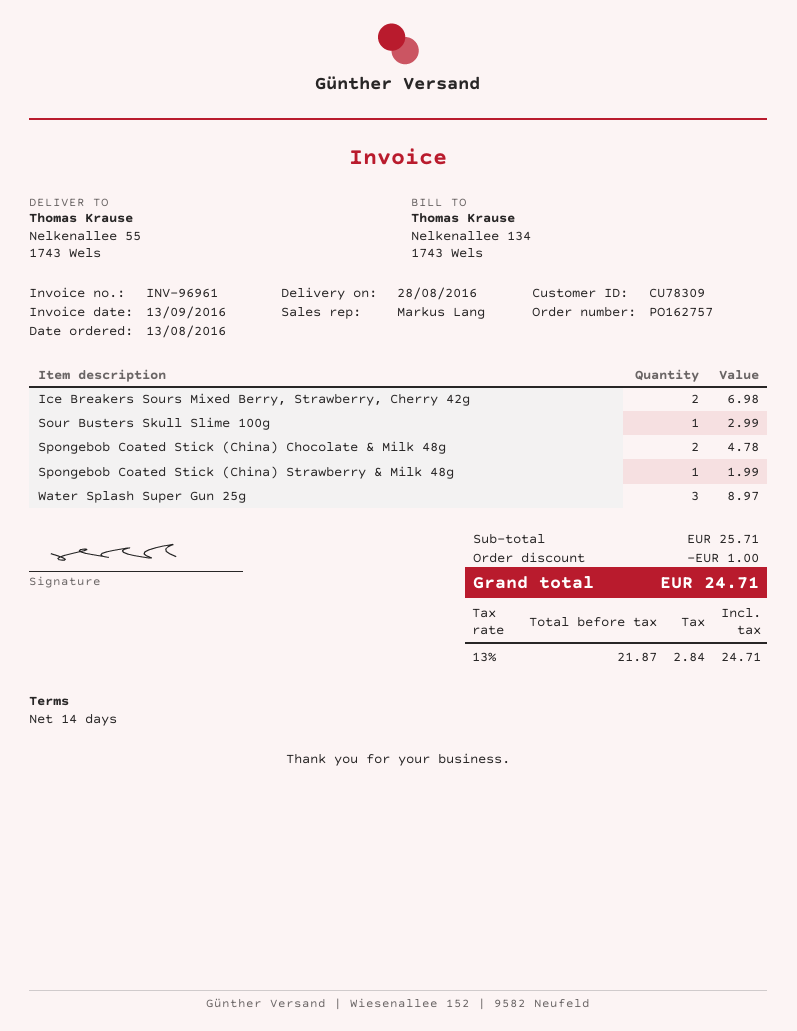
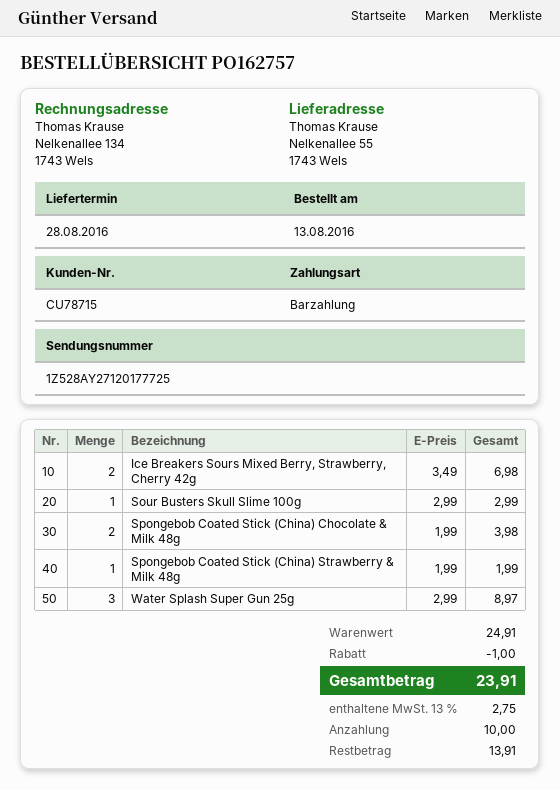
customer number: CU78309 -> CU78715
Spongebob Coated Stick (China) Chocolate & Milk 48g: 2 for 4.78 -> 2 for 3.98
subtotal: 25.71 -> 24.91
tax: 13% = 2.84 -> 13% = 2.75
total: 24.71 -> 23.91

